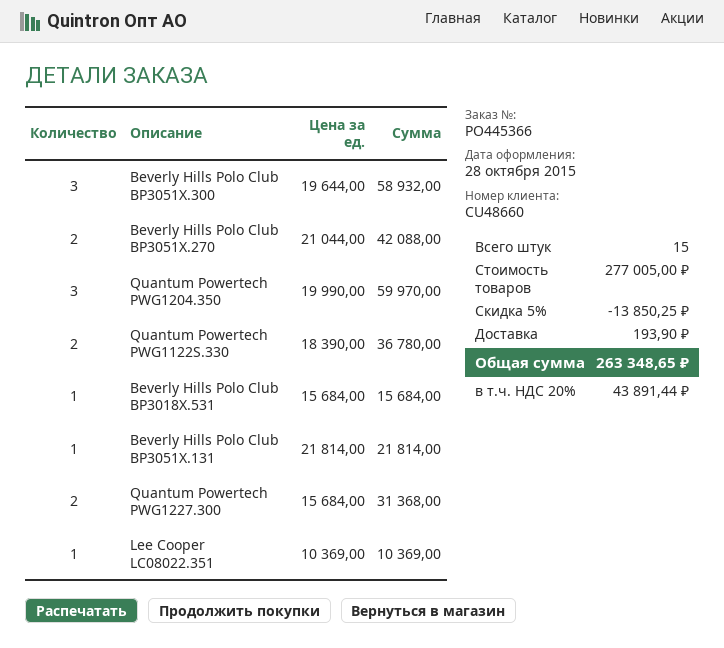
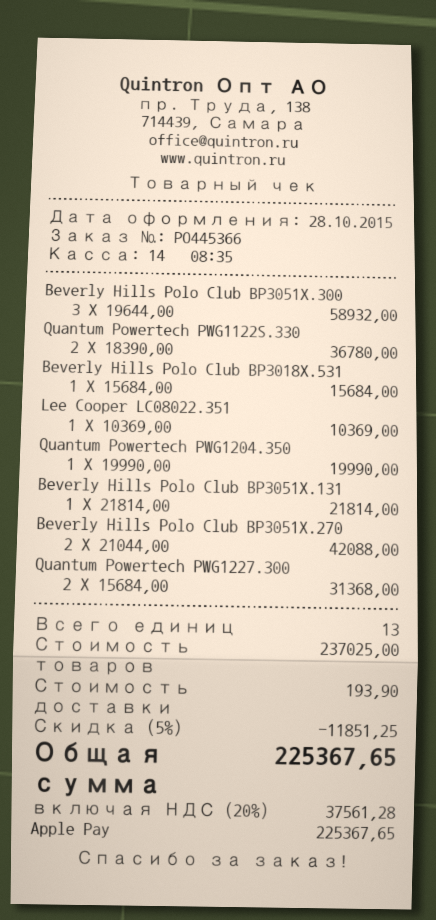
Quantum Powertech PWG1204.350: 3 x 19990.00 = 59970.00 -> 1 x 19990.00 = 19990.00
total quantity: 15 -> 13
subtotal: 277005.00 -> 237025.00
discount: 5% = 13850.25 -> 5% = 11851.25
tax: 20% = 43891.44 -> 20% = 37561.28
total: 263348.65 -> 225367.65

